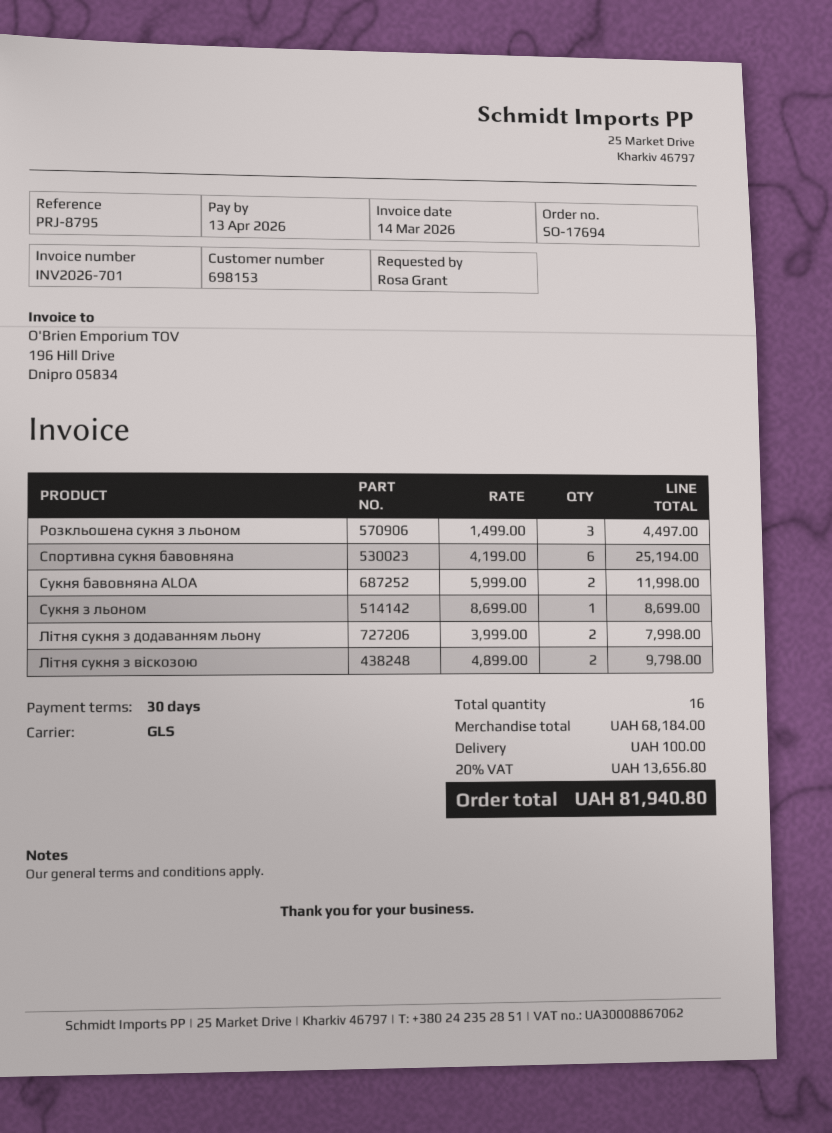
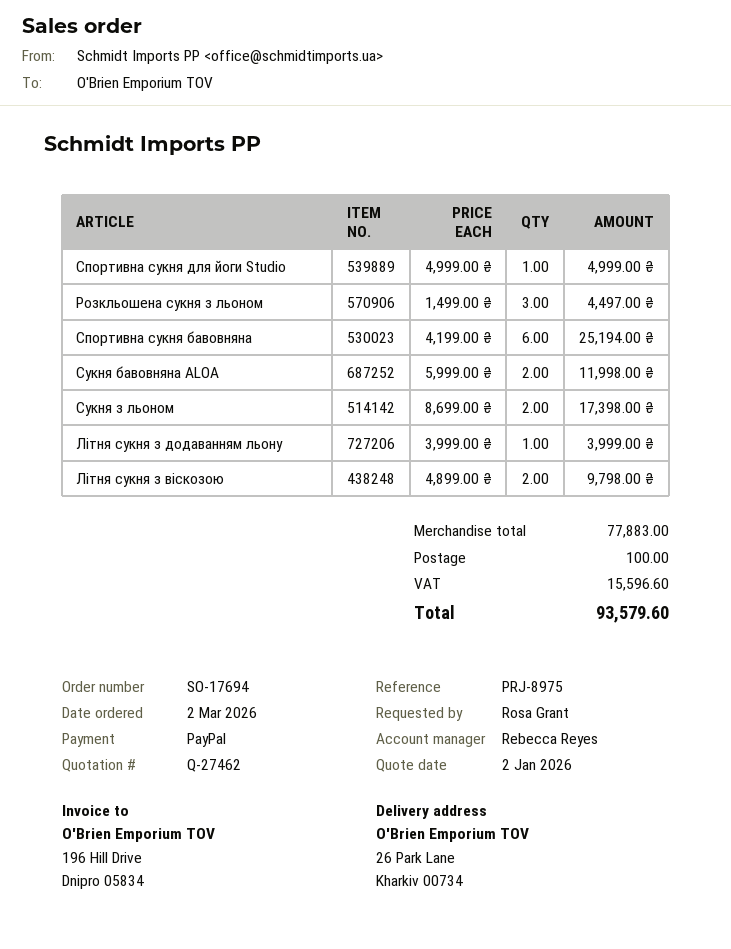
reference: PRJ-8795 -> PRJ-8975
Сукня з льоном: 1 x 8699.00 = 8699.00 -> 2 x 8699.00 = 17398.00
Літня сукня з додаванням льону: 2 x 3999.00 = 7998.00 -> 1 x 3999.00 = 3999.00
Спортивна сукня для йоги Studio: none -> 1 x 4999.00 = 4999.00
subtotal: 68184.00 -> 77883.00
tax: 13656.80 -> 15596.60
total: 81940.80 -> 93579.60

